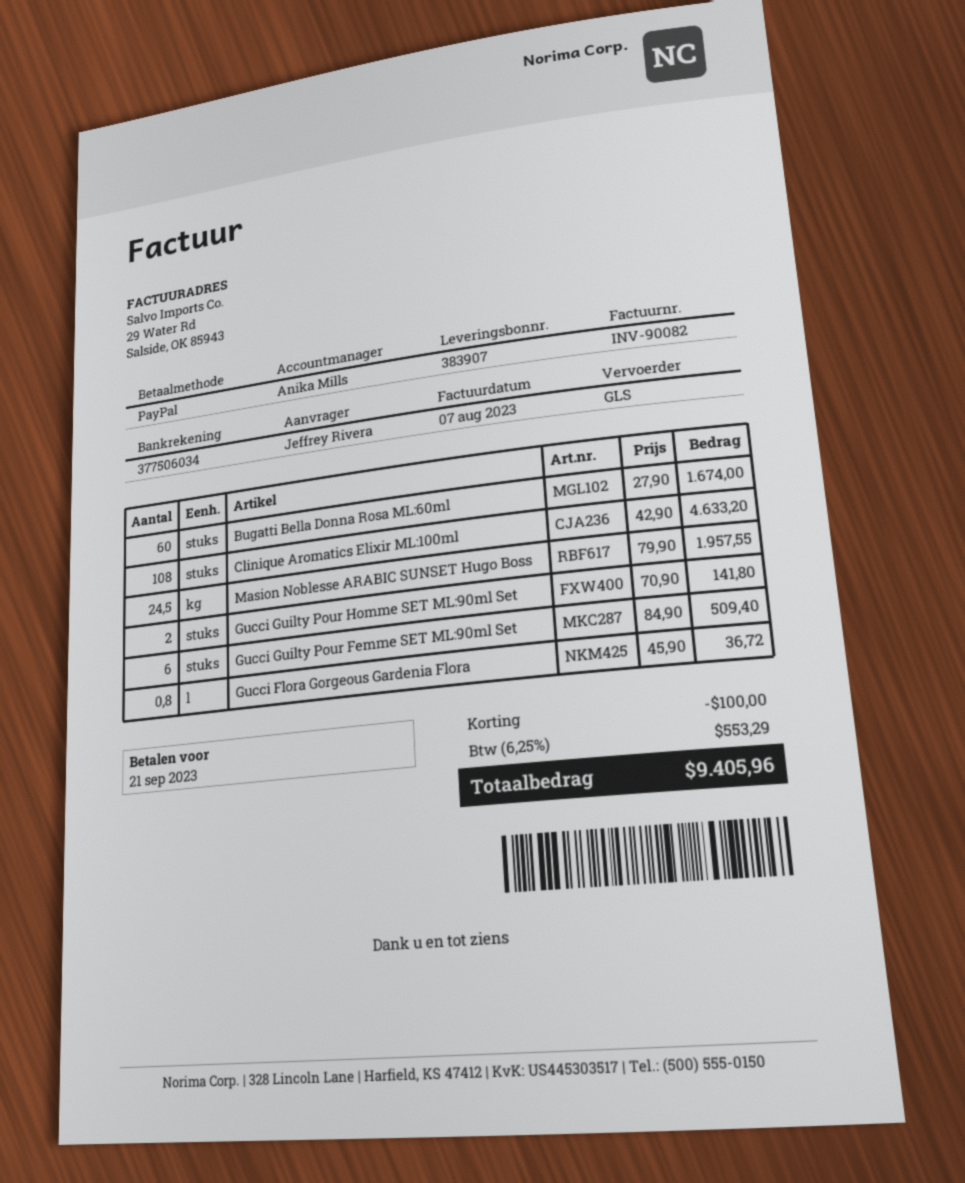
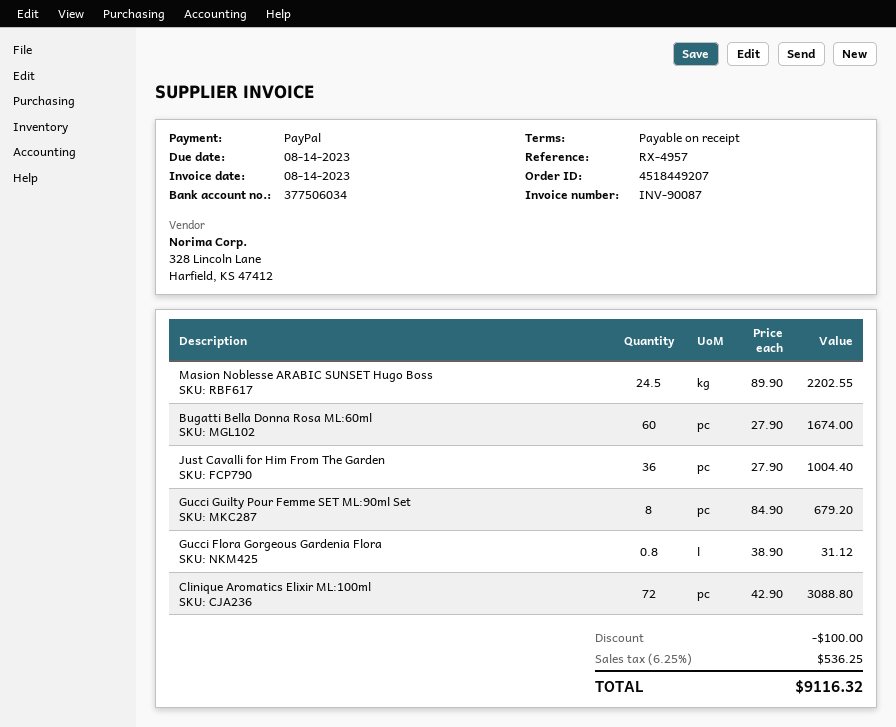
invoice number: INV-90082 -> INV-90087
invoice date: 2023-08-07 -> 2023-08-14
due date: 2023-09-21 -> 2023-08-14
Clinique Aromatics Elixir ML:100ml: 108 x 42.90 = 4633.20 -> 72 x 42.90 = 3088.80
Masion Noblesse ARABIC SUNSET Hugo Boss: 24.5 x 79.90 = 1957.55 -> 24.5 x 89.90 = 2202.55
Gucci Guilty Pour Homme SET ML:90ml Set: 2 x 70.90 = 141.80 -> none
Gucci Guilty Pour Femme SET ML:90ml Set: 6 x 84.90 = 509.40 -> 8 x 84.90 = 679.20
Gucci Flora Gorgeous Gardenia Flora: 0.8 x 45.90 = 36.72 -> 0.8 x 38.90 = 31.12
Just Cavalli for Him From The Garden: none -> 36 x 27.90 = 1004.40
tax: 6.25% = 553.29 -> 6.25% = 536.25
total: 9405.96 -> 9116.32

